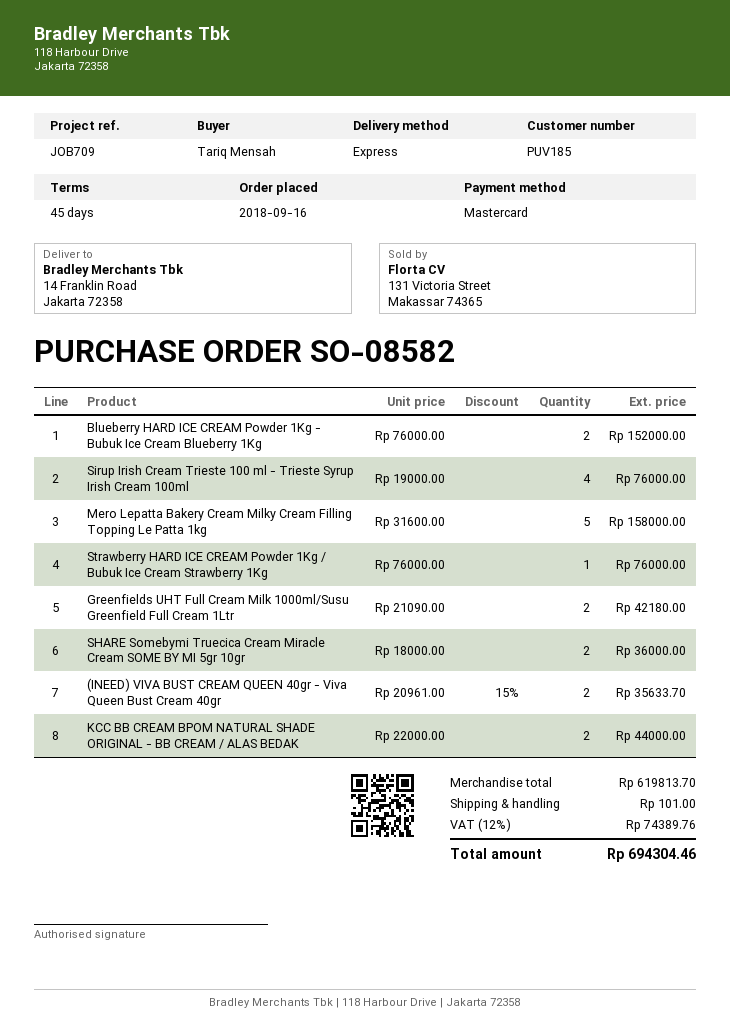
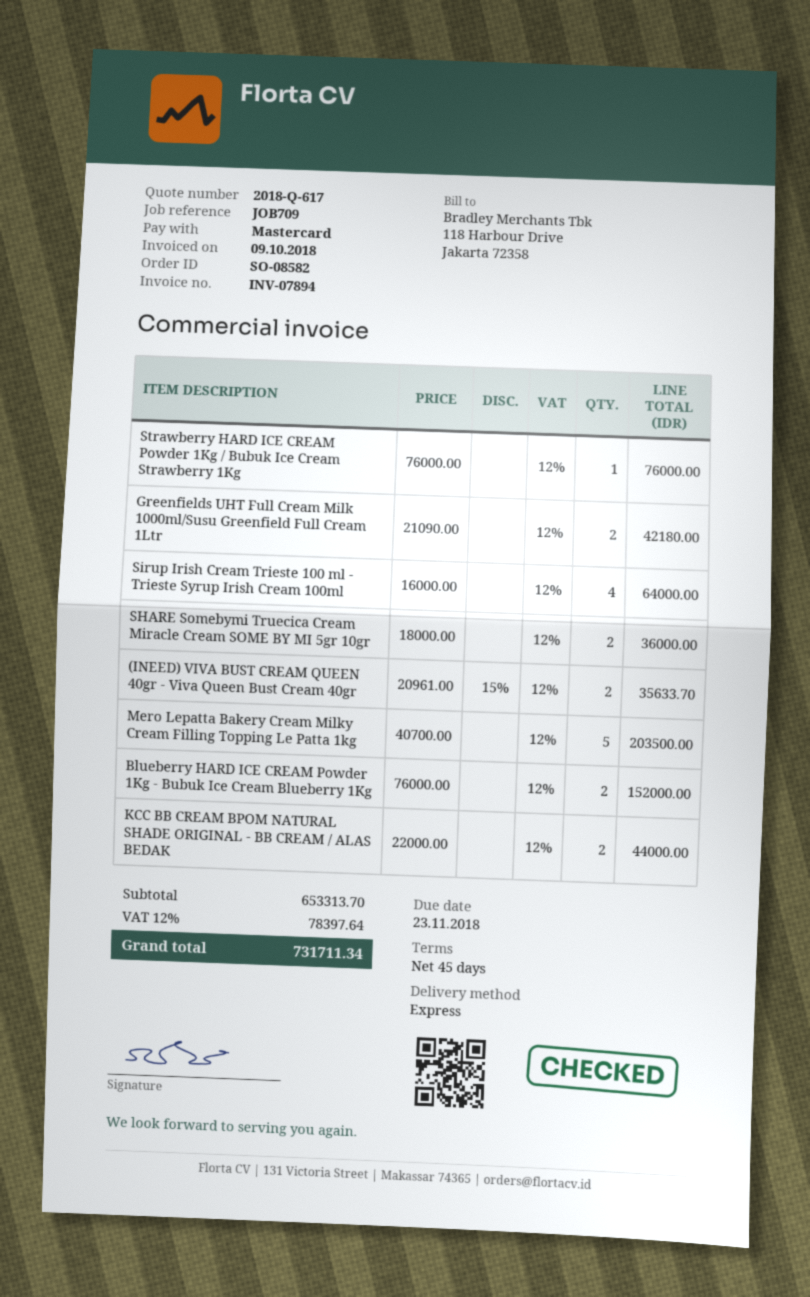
Sirup Irish Cream Trieste 100 ml - Trieste Syrup Irish Cream 100ml: 4 x 19000.00 = 76000.00 -> 4 x 16000.00 = 64000.00
Mero Lepatta Bakery Cream Milky Cream Filling Topping Le Patta 1kg: 5 x 31600.00 = 158000.00 -> 5 x 40700.00 = 203500.00
subtotal: 619813.70 -> 653313.70
shipping: 101.00 -> none
tax: 12% = 74389.76 -> 12% = 78397.64
total: 694304.46 -> 731711.34

